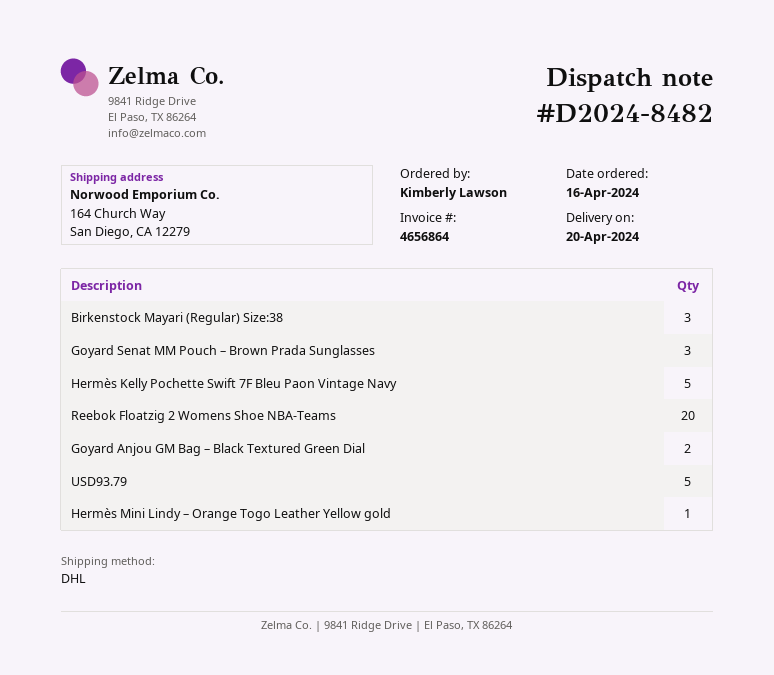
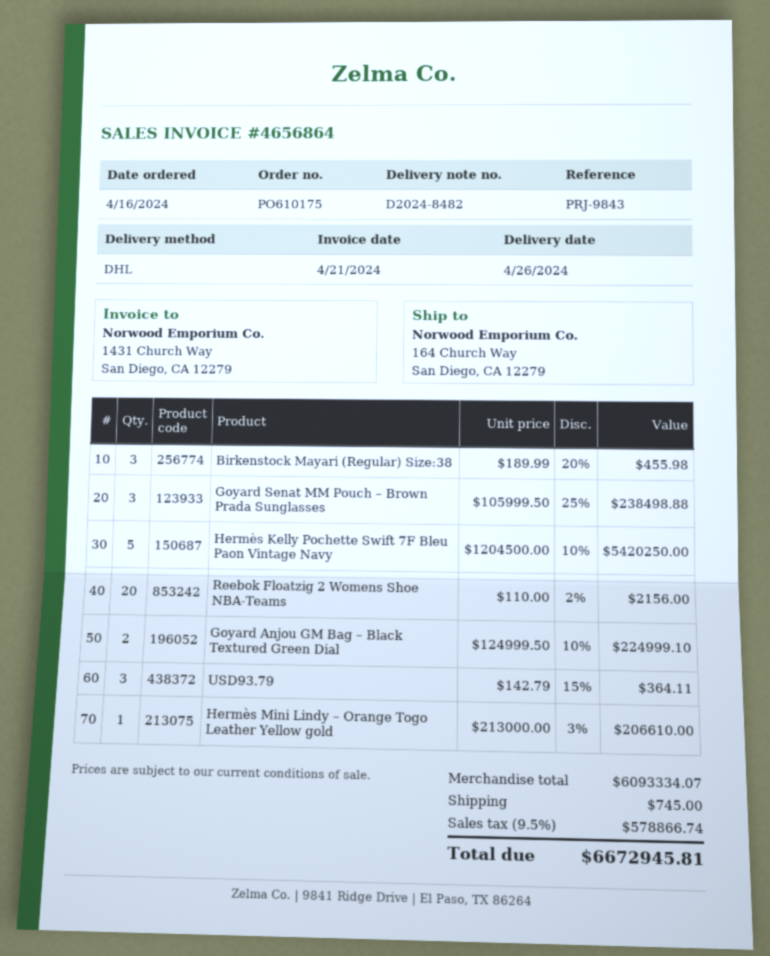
delivery date: 2024-04-20 -> 2024-04-26
USD93.79: 5 -> 3

